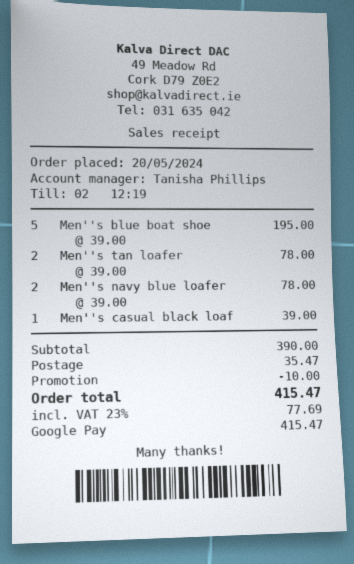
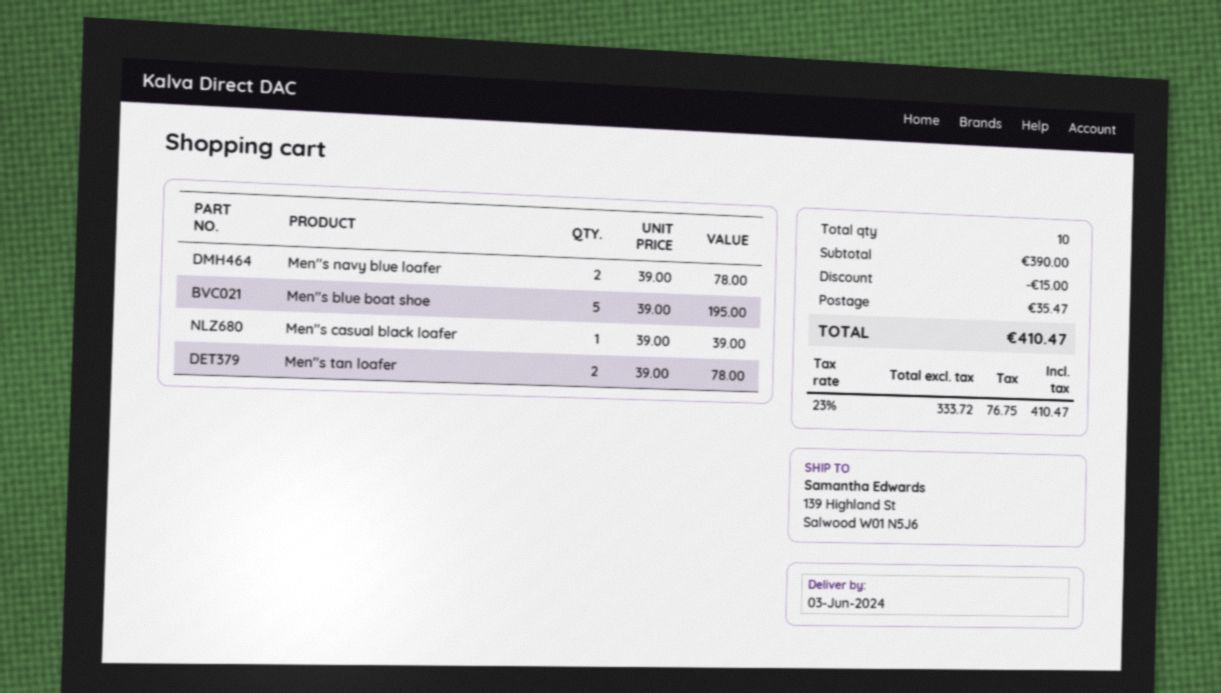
discount: 10.00 -> 15.00
tax: 23% = 77.69 -> 23% = 76.75
total: 415.47 -> 410.47

